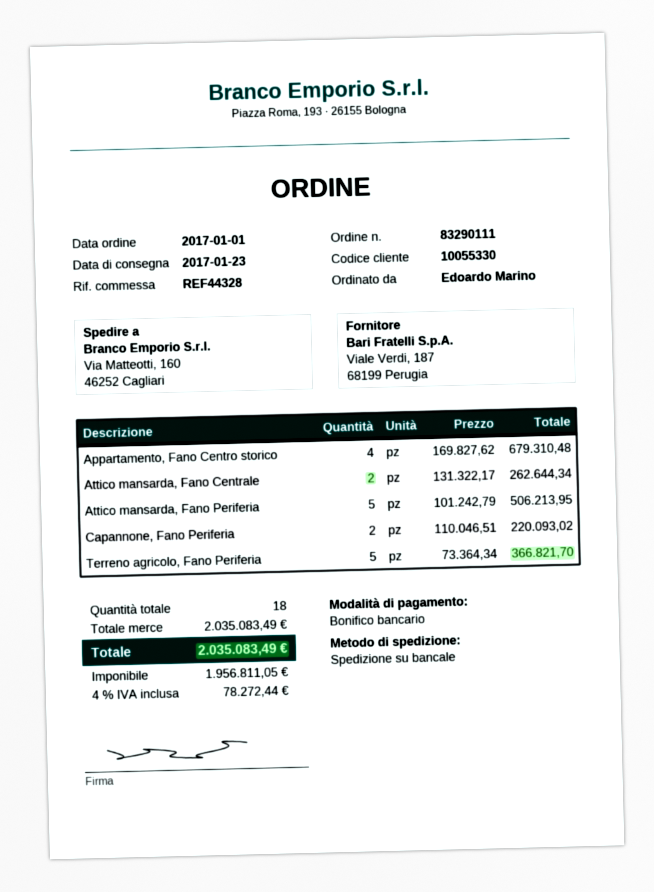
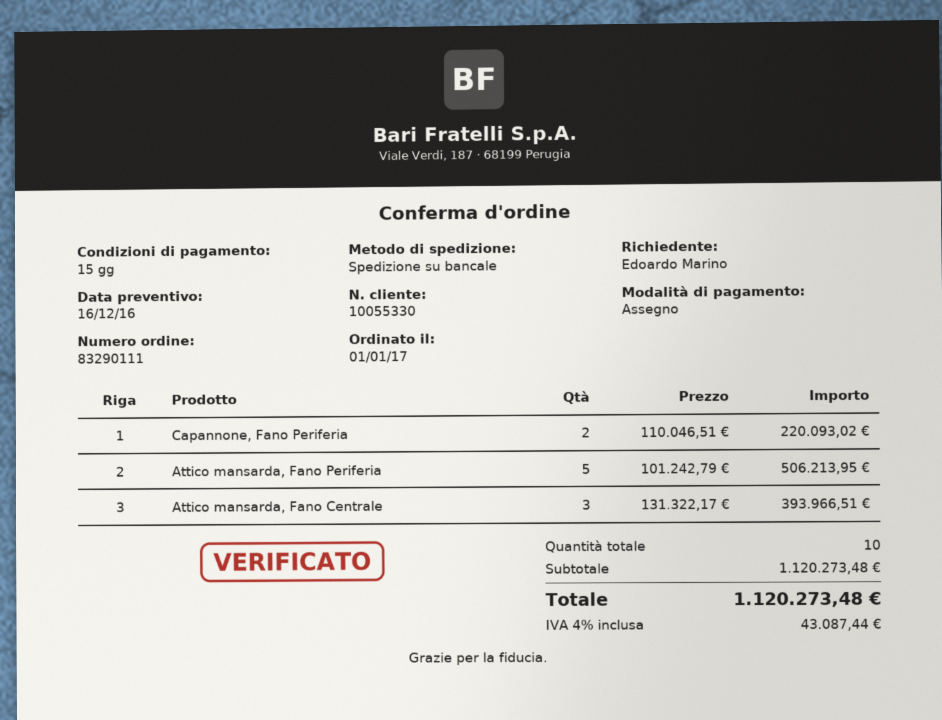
payment method: bank transfer -> cheque
Appartamento, Fano Centro storico: 4 x 169827.62 = 679310.48 -> none
Attico mansarda, Fano Centrale: 2 x 131322.17 = 262644.34 -> 3 x 131322.17 = 393966.51
Terreno agricolo, Fano Periferia: 5 x 73364.34 = 366821.70 -> none
total quantity: 18 -> 10
subtotal: 2035083.49 -> 1120273.48
tax: 4% = 78272.44 -> 4% = 43087.44
total: 2035083.49 -> 1120273.48

